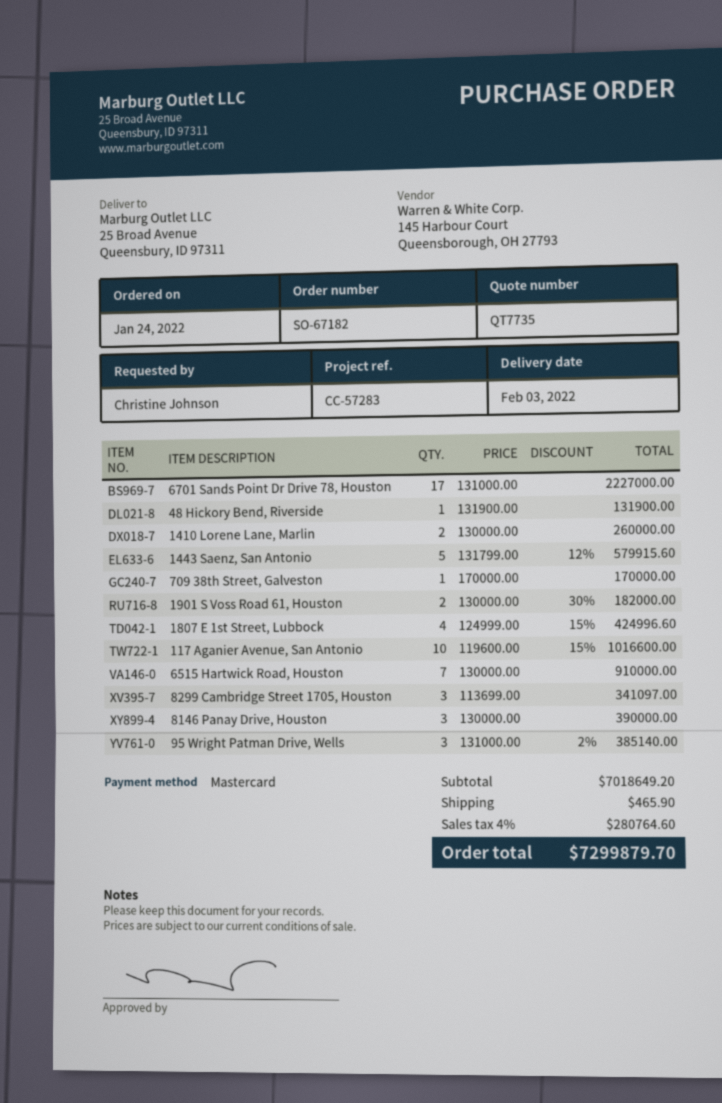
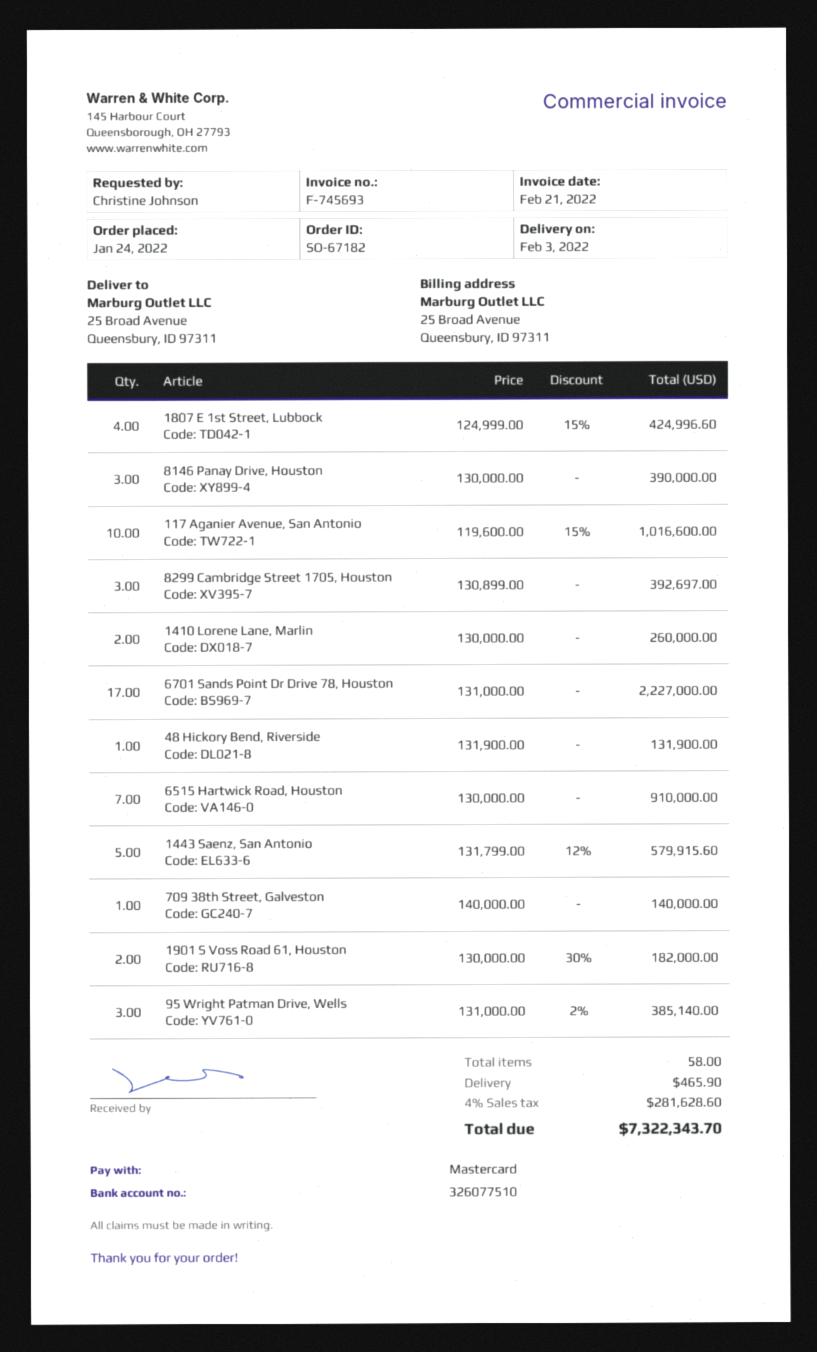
709 38th Street, Galveston: 1 x 170000.00 = 170000.00 -> 1 x 140000.00 = 140000.00
8299 Cambridge Street 1705, Houston: 3 x 113699.00 = 341097.00 -> 3 x 130899.00 = 392697.00
tax: 4% = 280764.60 -> 4% = 281628.60
total: 7299879.70 -> 7322343.70

